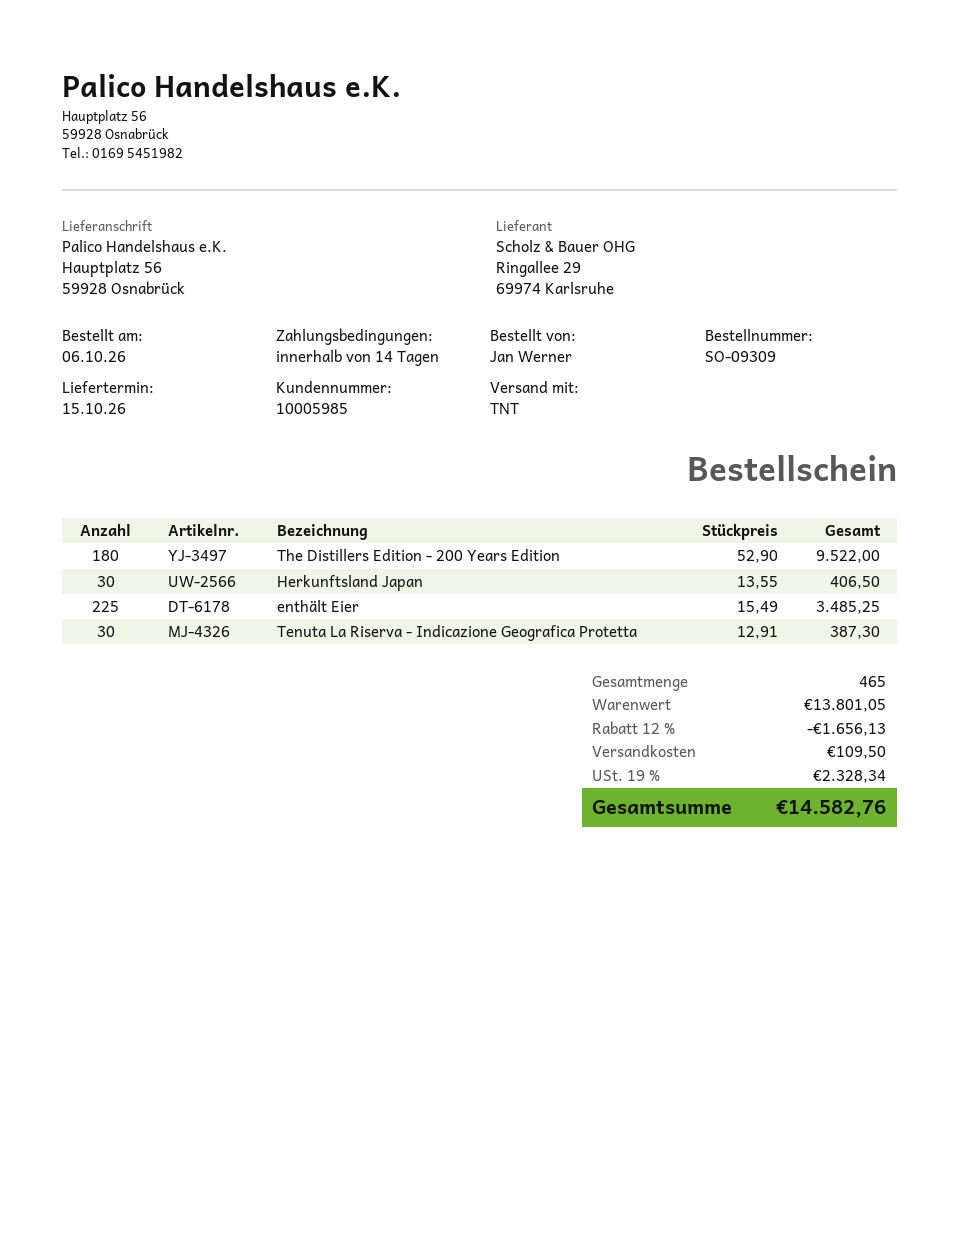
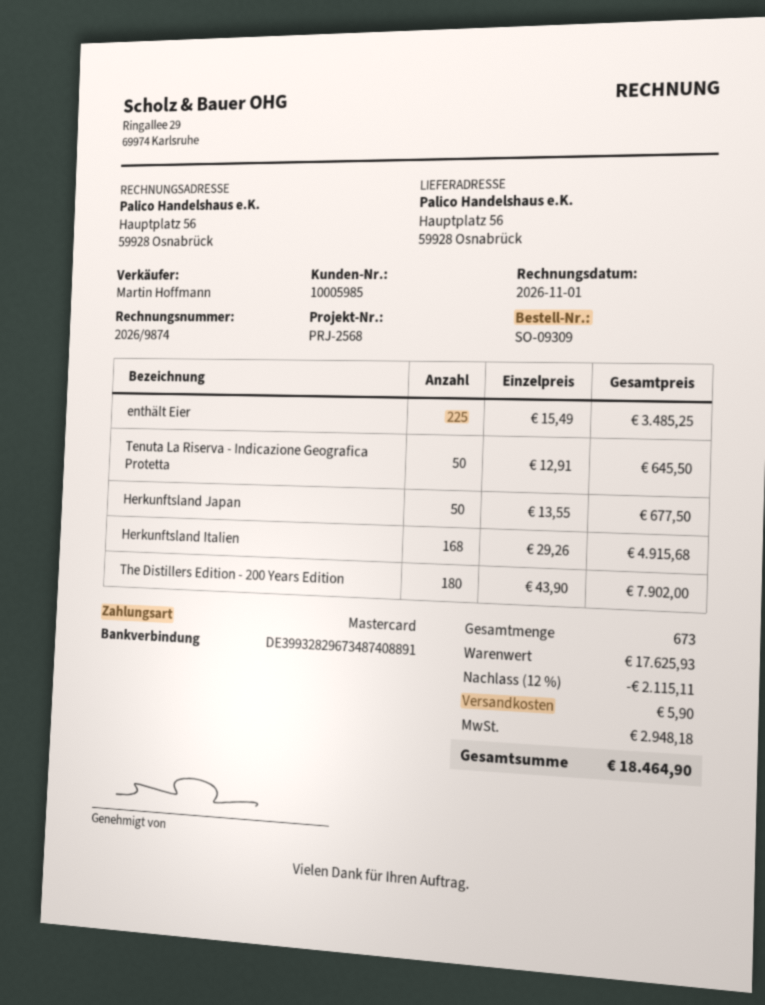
The Distillers Edition - 200 Years Edition: 180 x 52.90 = 9522.00 -> 180 x 43.90 = 7902.00
Herkunftsland Japan: 30 x 13.55 = 406.50 -> 50 x 13.55 = 677.50
Tenuta La Riserva - Indicazione Geografica Protetta: 30 x 12.91 = 387.30 -> 50 x 12.91 = 645.50
Herkunftsland Italien: none -> 168 x 29.26 = 4915.68
total quantity: 465 -> 673
subtotal: 13801.05 -> 17625.93
discount: 12% = 1656.13 -> 12% = 2115.11
shipping: 109.50 -> 5.90
tax: 2328.34 -> 2948.18
total: 14582.76 -> 18464.90

